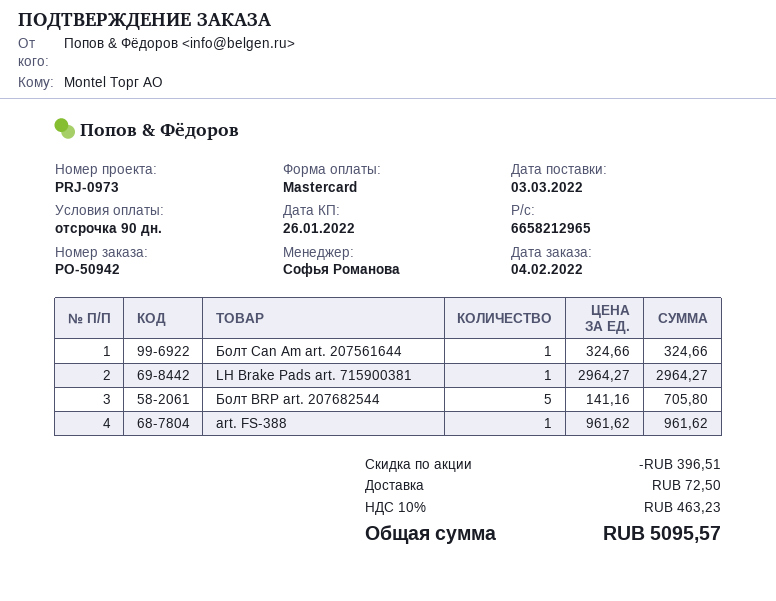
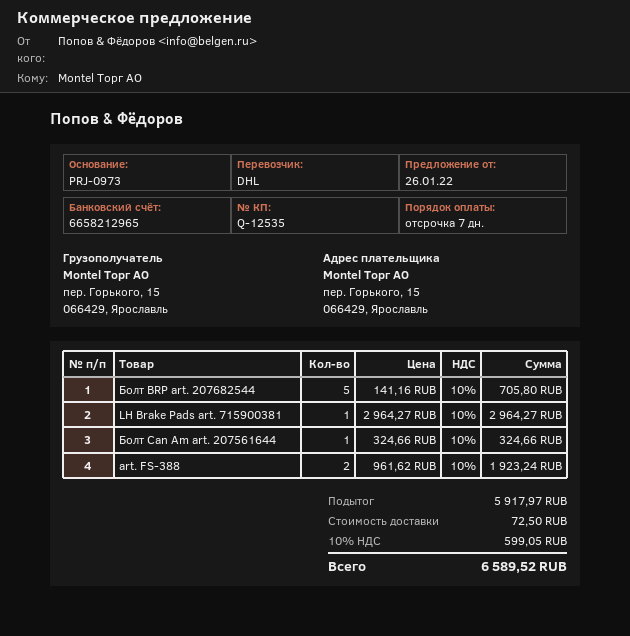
payment terms: 90 days -> 7 days
art. FS-388: 1 x 961.62 = 961.62 -> 2 x 961.62 = 1923.24
discount: 396.51 -> none
tax: 10% = 463.23 -> 10% = 599.05
total: 5095.57 -> 6589.52

